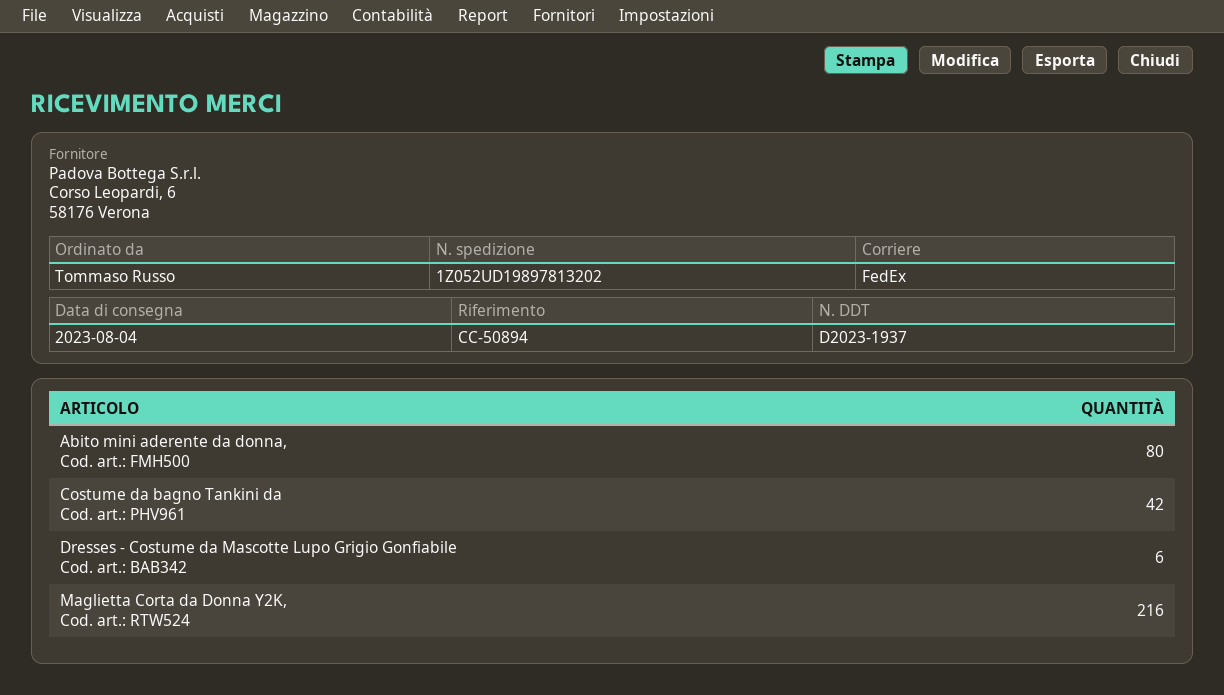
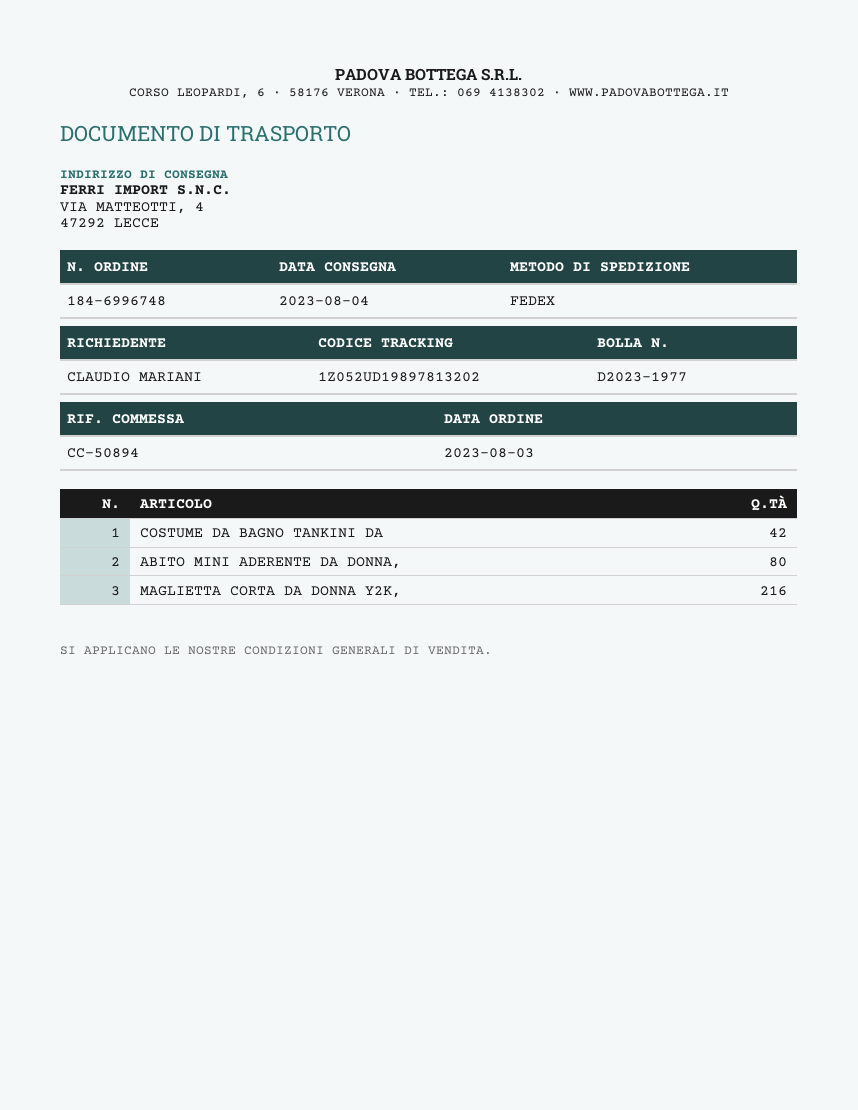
delivery note number: D2023-1937 -> D2023-1977
ordered by: Tommaso Russo -> CLAUDIO MARIANI
Dresses - Costume da Mascotte Lupo Grigio Gonfiabile: 6 -> none

